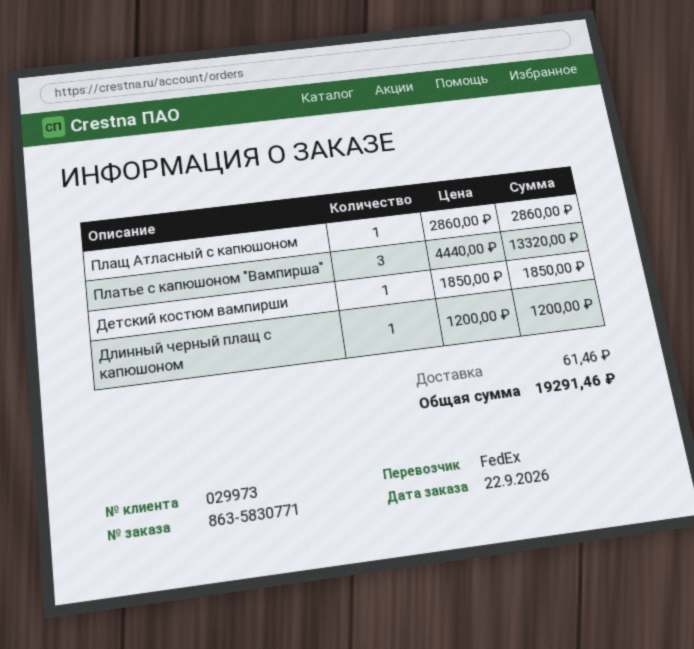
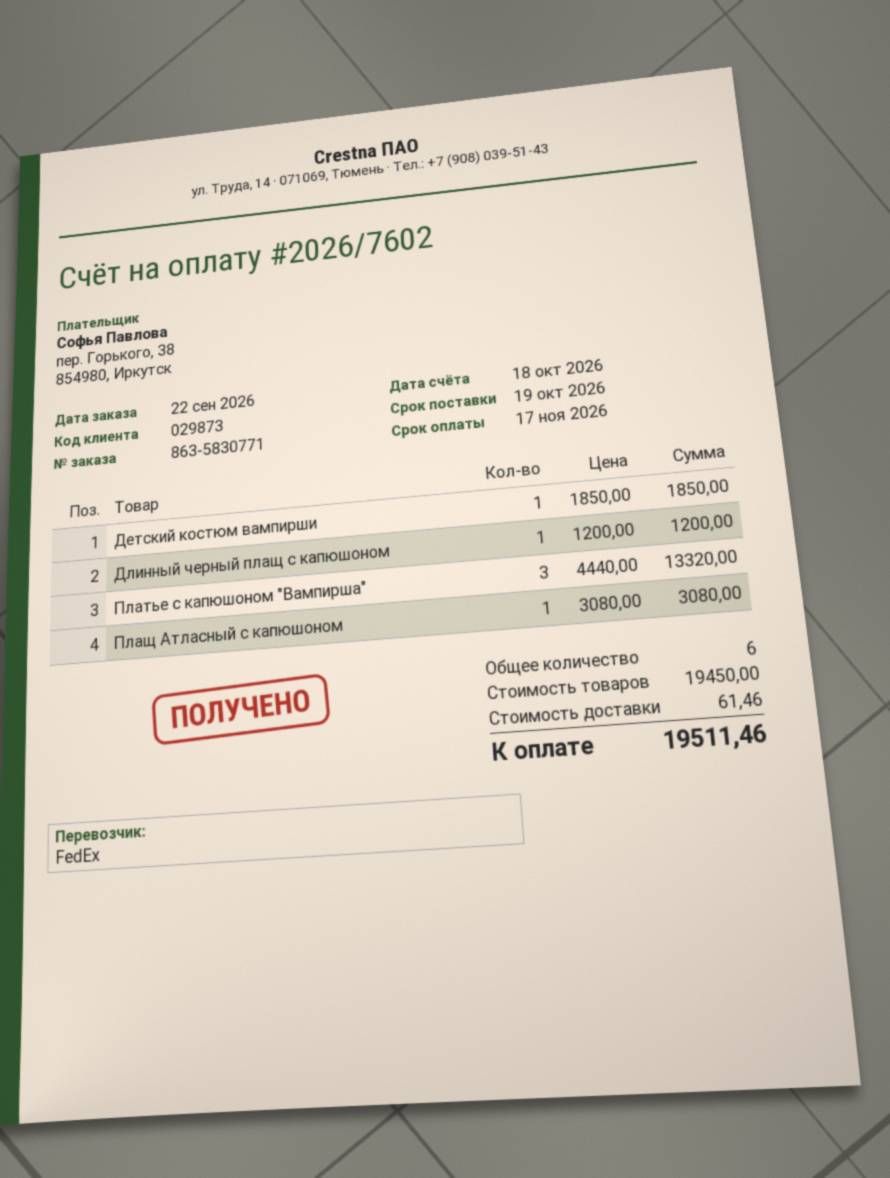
customer number: 029973 -> 029873
Плащ Атласный с капюшоном: 1 x 2860.00 = 2860.00 -> 1 x 3080.00 = 3080.00
total: 19291.46 -> 19511.46

